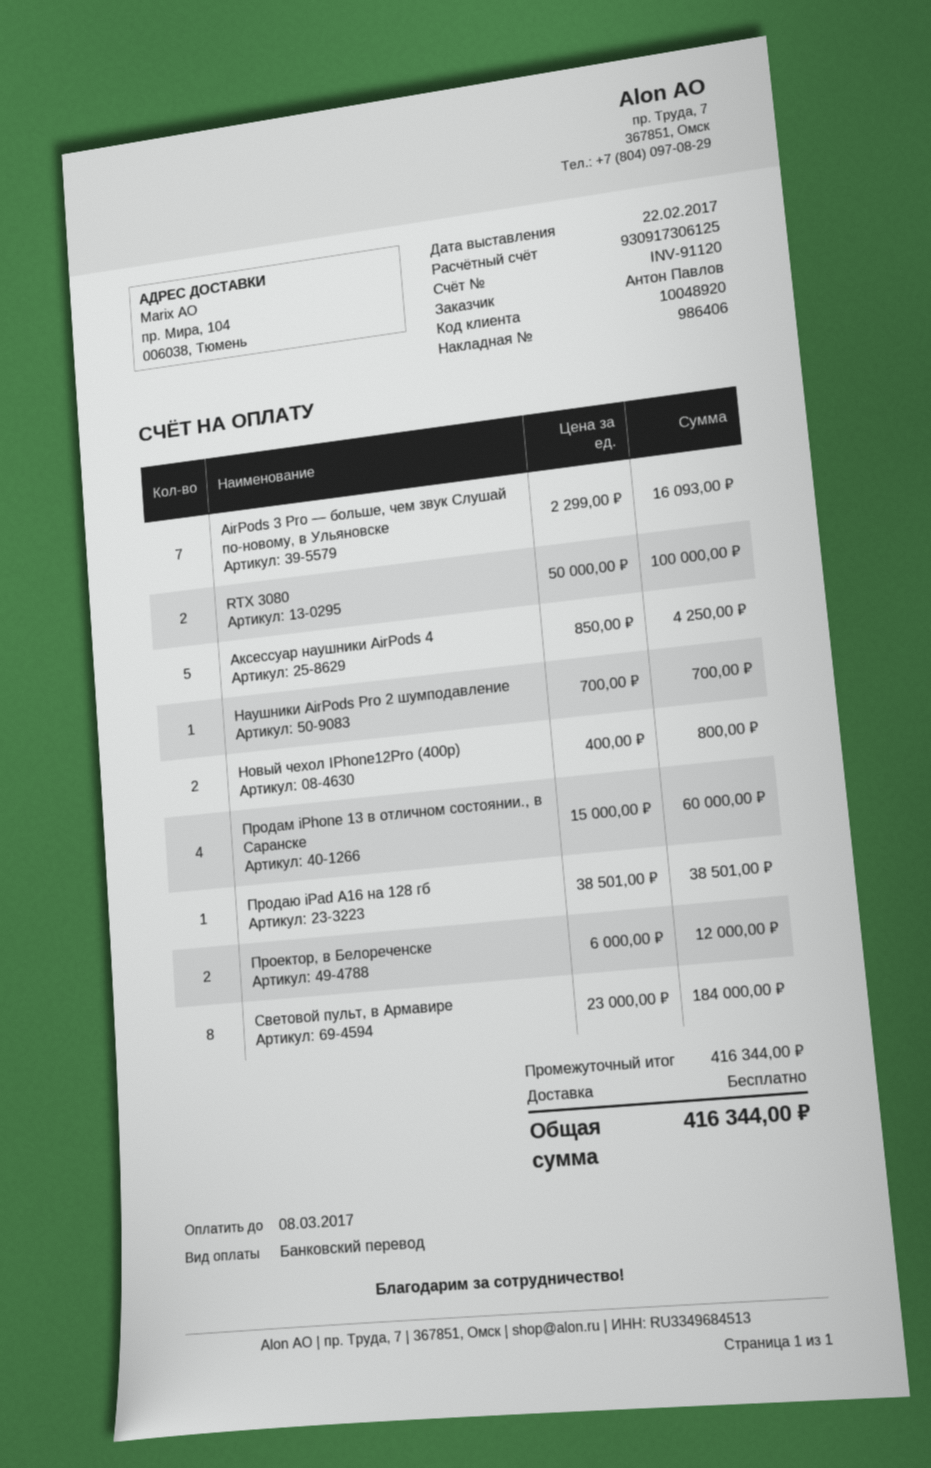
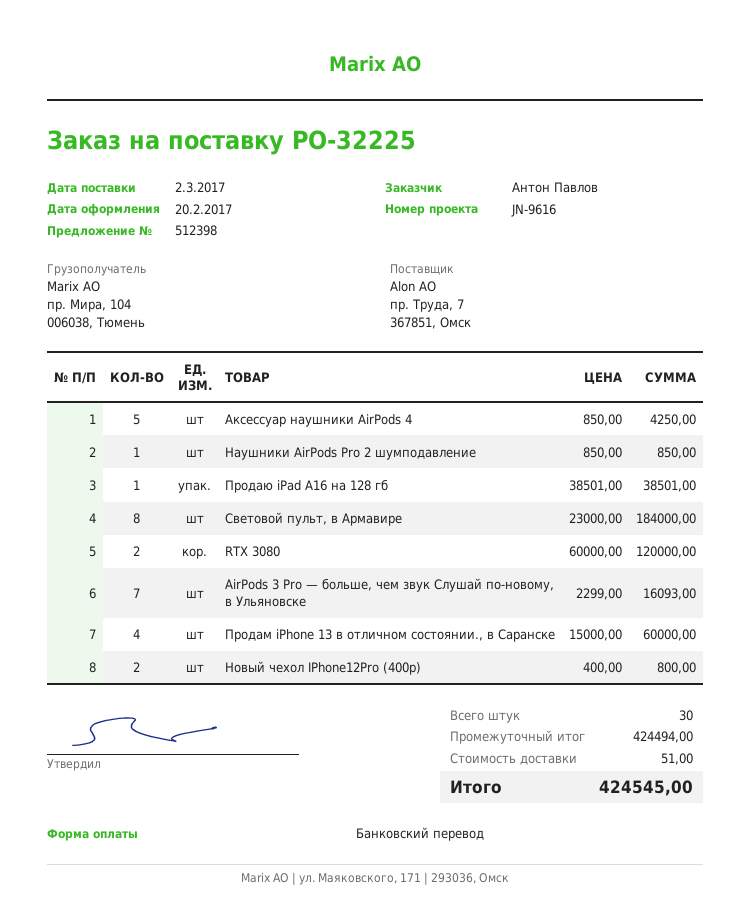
RTX 3080: 2 x 50000.00 = 100000.00 -> 2 x 60000.00 = 120000.00
Наушники AirPods Pro 2 шумподавление: 1 x 700.00 = 700.00 -> 1 x 850.00 = 850.00
Проектор, в Белореченске: 2 x 6000.00 = 12000.00 -> none
subtotal: 416344.00 -> 424494.00
shipping: 0.00 -> 51.00
total: 416344.00 -> 424545.00

